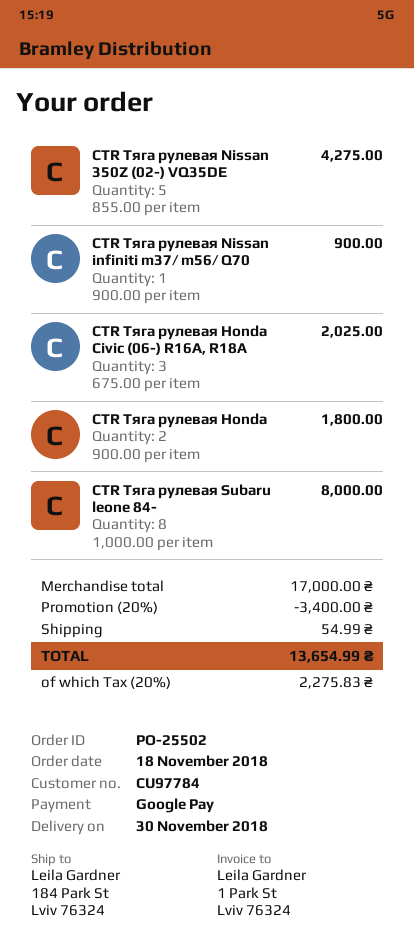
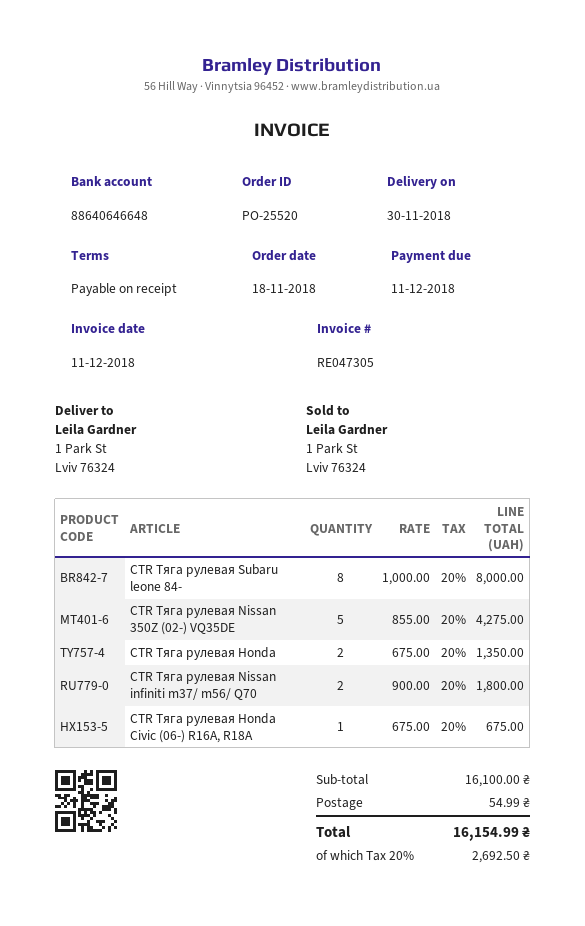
order number: PO-25502 -> PO-25520
ship to: 184 Park St, Lviv 76324 -> 1 Park St, Lviv 76324
CTR Тяга рулевая Nissan infiniti m37/ m56/ Q70: 1 x 900.00 = 900.00 -> 2 x 900.00 = 1800.00
CTR Тяга рулевая Honda Civic (06-) R16A, R18A: 3 x 675.00 = 2025.00 -> 1 x 675.00 = 675.00
CTR Тяга рулевая Honda: 2 x 900.00 = 1800.00 -> 2 x 675.00 = 1350.00
subtotal: 17000.00 -> 16100.00
discount: 20% = 3400.00 -> none
tax: 20% = 2275.83 -> 20% = 2692.50
total: 13654.99 -> 16154.99

